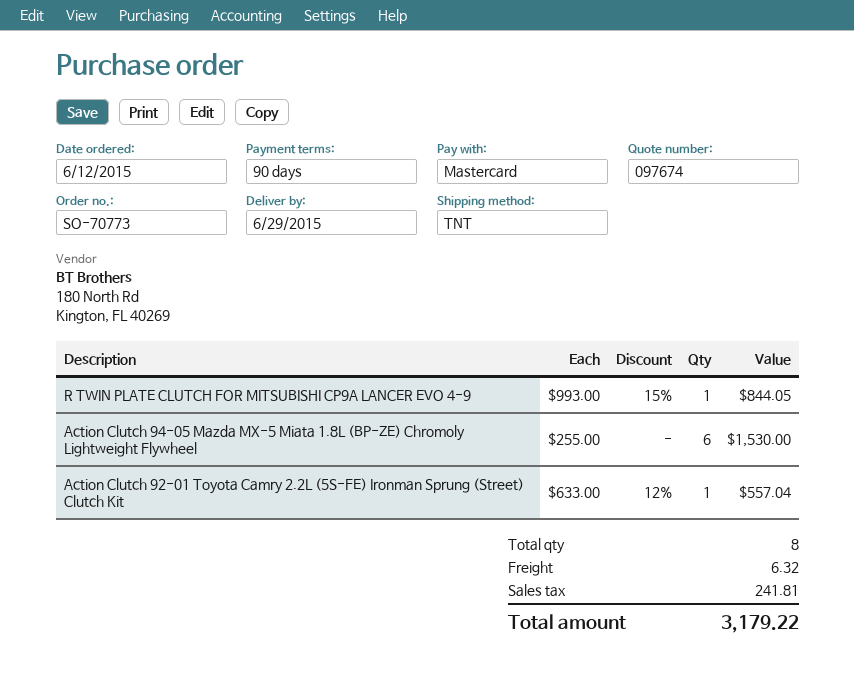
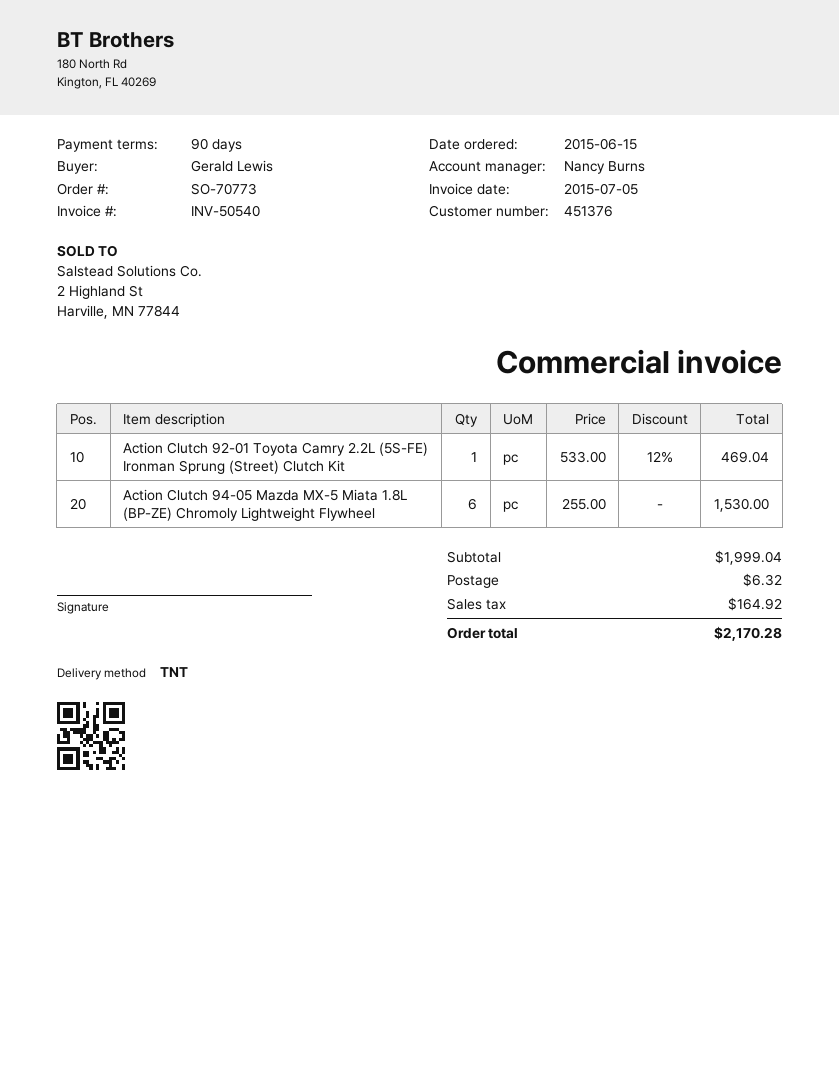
order date: 2015-06-12 -> 2015-06-15
R TWIN PLATE CLUTCH FOR MITSUBISHI CP9A LANCER EVO 4-9: 1 x 993.00 - 15% = 844.05 -> none
Action Clutch 92-01 Toyota Camry 2.2L (5S-FE) Ironman Sprung (Street) Clutch Kit: 1 x 633.00 - 12% = 557.04 -> 1 x 533.00 - 12% = 469.04
tax: 241.81 -> 164.92
total: 3179.22 -> 2170.28

